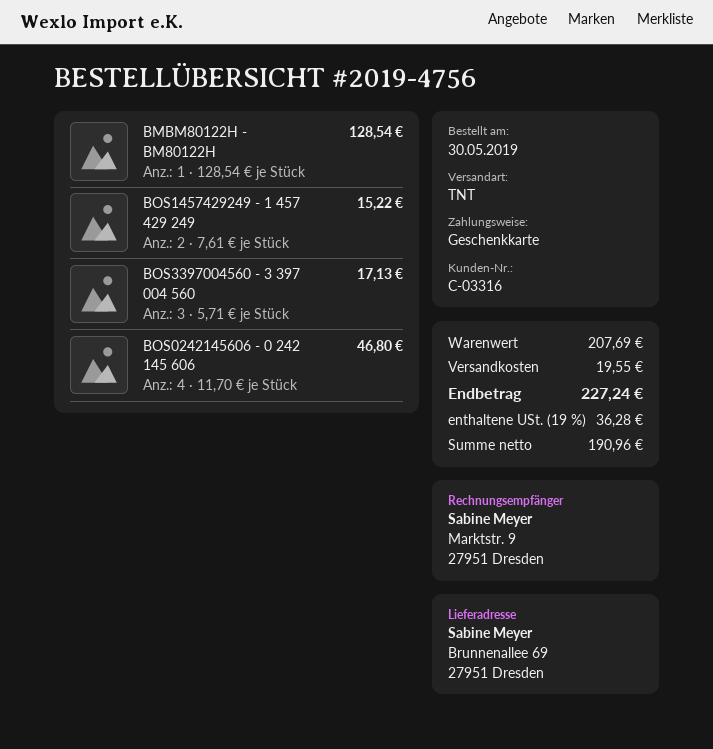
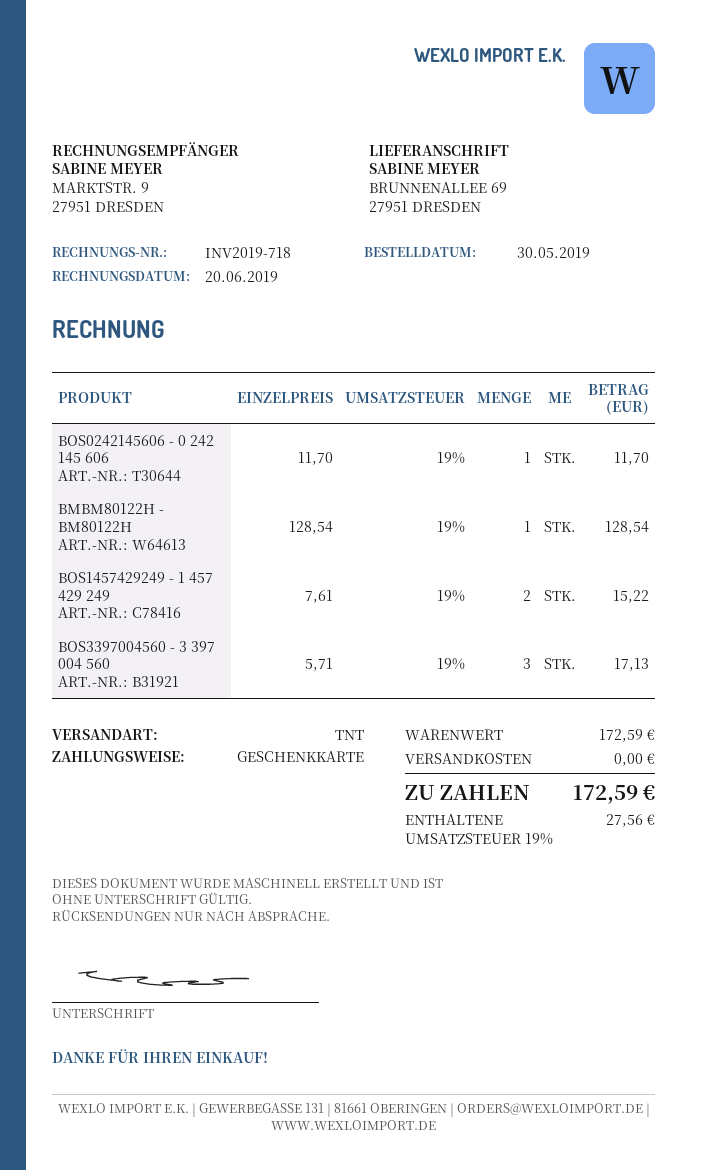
BOS0242145606 - 0 242 145 606: 4 x 11.70 = 46.80 -> 1 x 11.70 = 11.70
subtotal: 207.69 -> 172.59
shipping: 19.55 -> 0.00
tax: 19% = 36.28 -> 19% = 27.56
total: 227.24 -> 172.59

